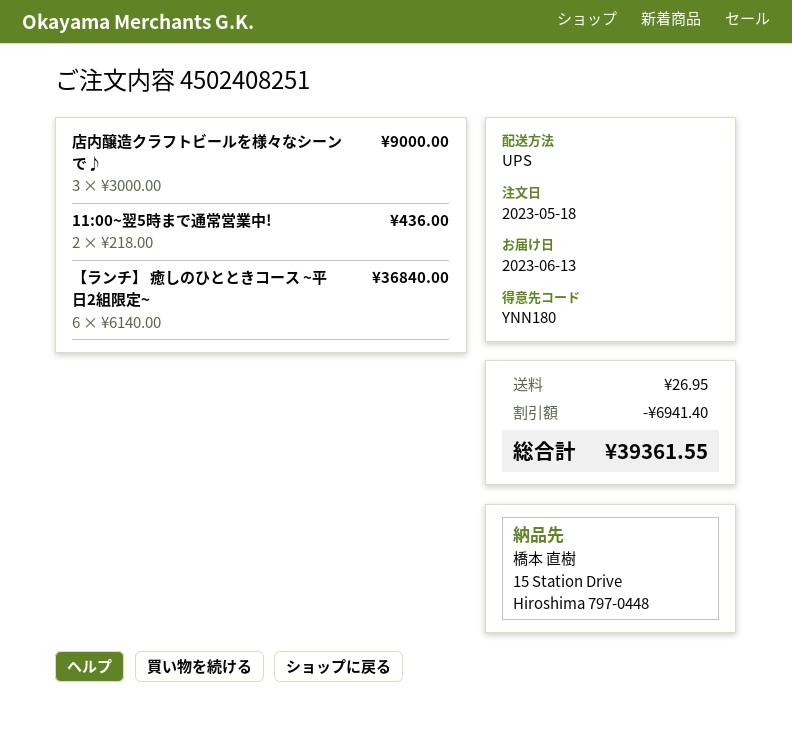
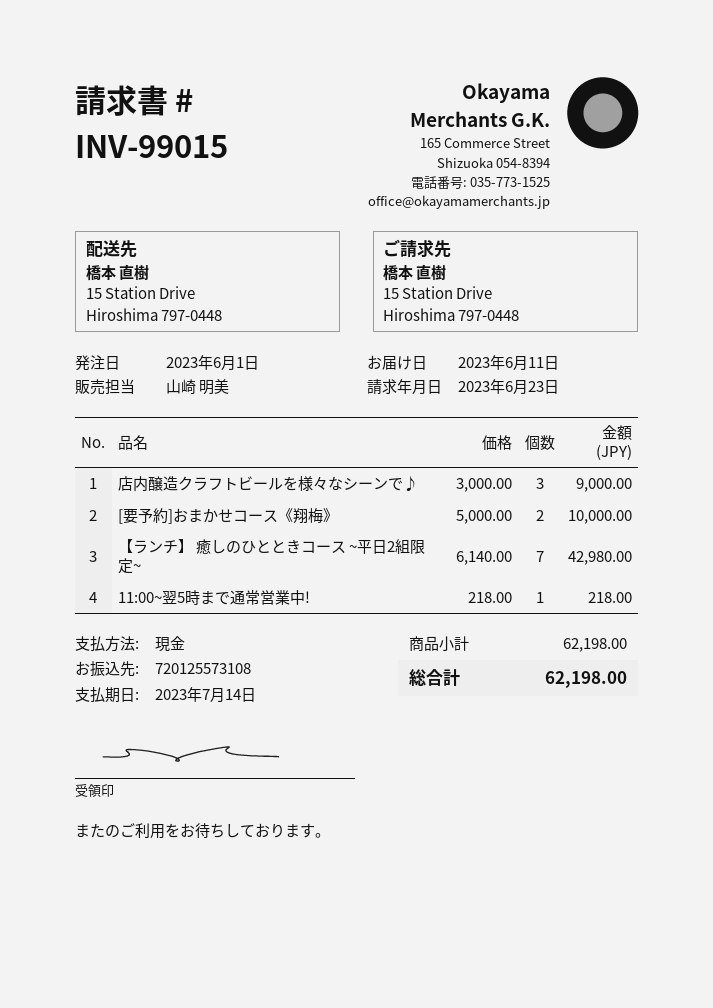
order date: 2023-05-18 -> 2023-06-01
delivery date: 2023-06-13 -> 2023-06-11
11:00~翌5時まで通常営業中!: 2 x 218.00 = 436.00 -> 1 x 218.00 = 218.00
【ランチ】 癒しのひとときコース ~平日2組限定~: 6 x 6140.00 = 36840.00 -> 7 x 6140.00 = 42980.00
[要予約]おまかせコース《翔梅》: none -> 2 x 5000.00 = 10000.00
discount: 6941.40 -> none
shipping: 26.95 -> none
total: 39361.55 -> 62198.00

